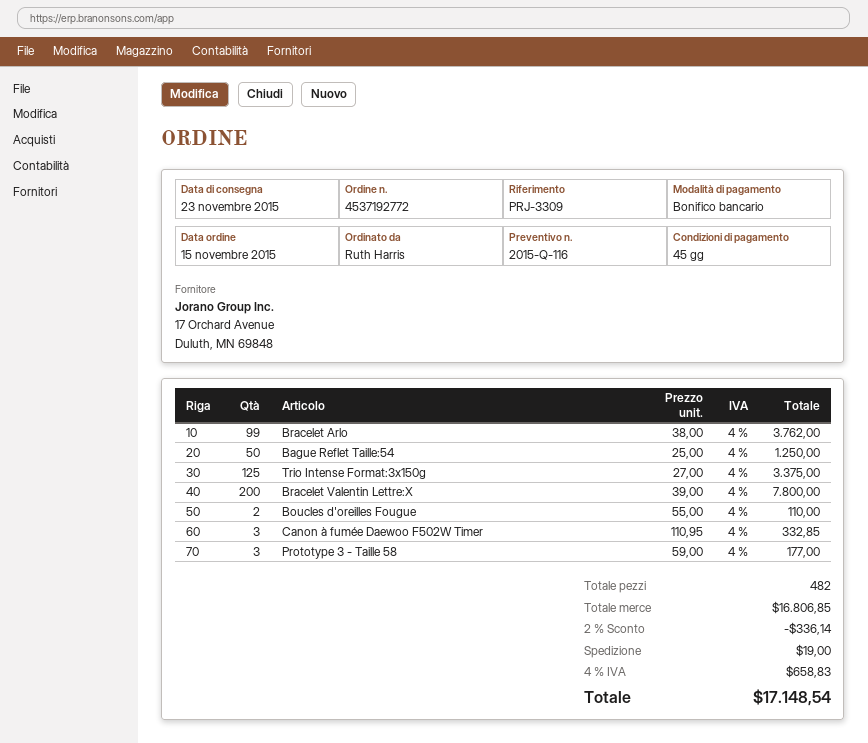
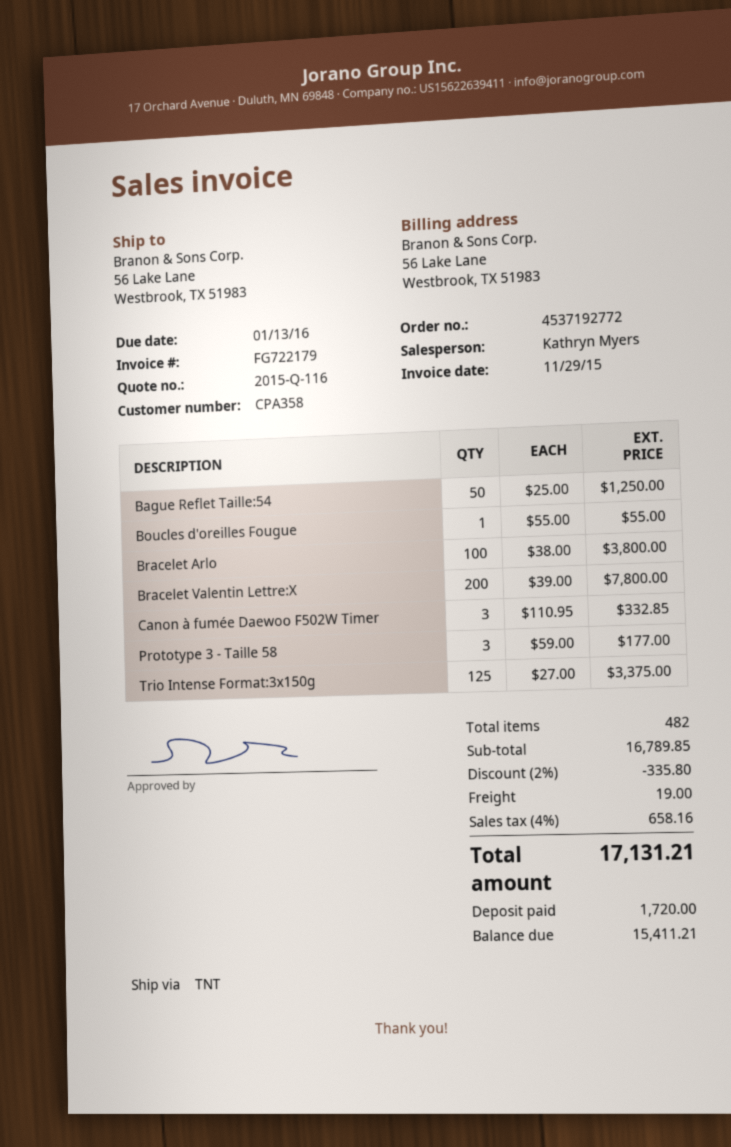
Bracelet Arlo: 99 x 38.00 = 3762.00 -> 100 x 38.00 = 3800.00
Boucles d'oreilles Fougue: 2 x 55.00 = 110.00 -> 1 x 55.00 = 55.00
subtotal: 16806.85 -> 16789.85
discount: 2% = 336.14 -> 2% = 335.80
tax: 4% = 658.83 -> 4% = 658.16
total: 17148.54 -> 17131.21

